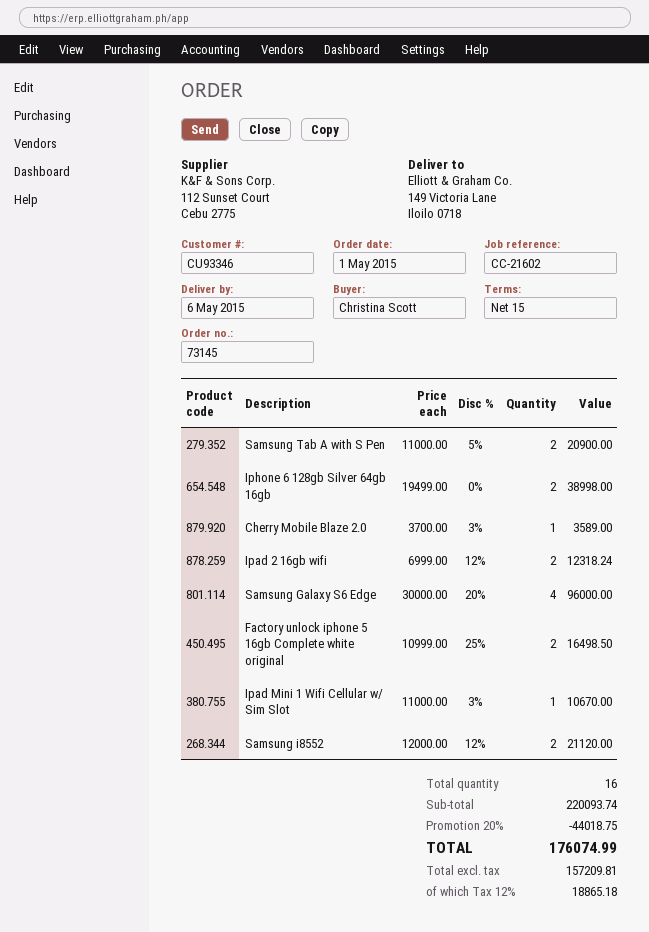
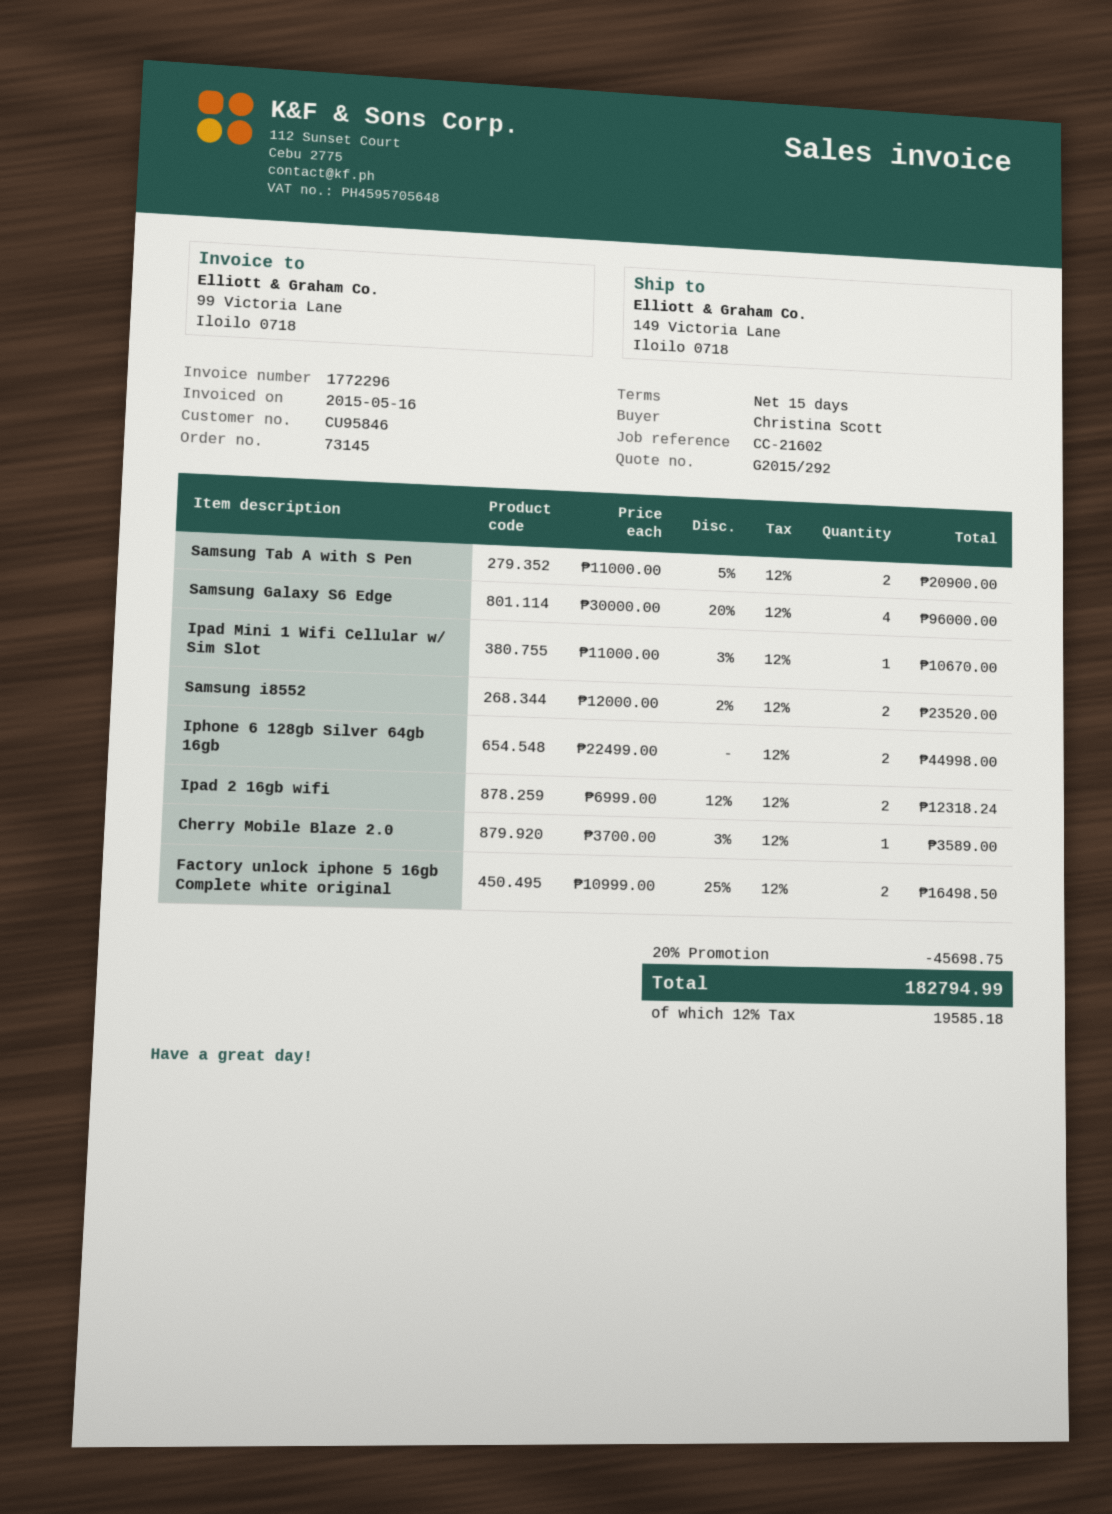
customer number: CU93346 -> CU95846
Iphone 6 128gb Silver 64gb 16gb: 2 x 19499.00 = 38998.00 -> 2 x 22499.00 = 44998.00
Samsung i8552: 2 x 12000.00 - 12% = 21120.00 -> 2 x 12000.00 - 2% = 23520.00
discount: 20% = 44018.75 -> 20% = 45698.75
tax: 12% = 18865.18 -> 12% = 19585.18
total: 176074.99 -> 182794.99

